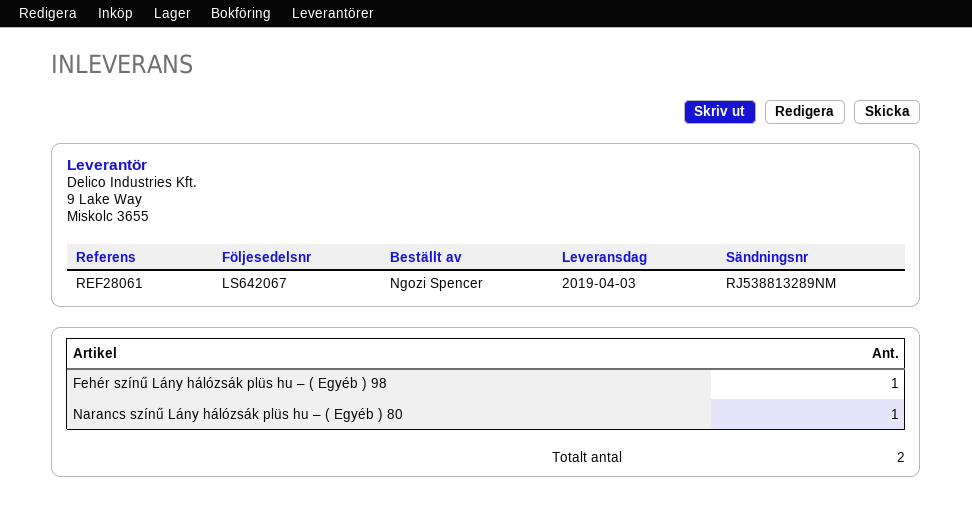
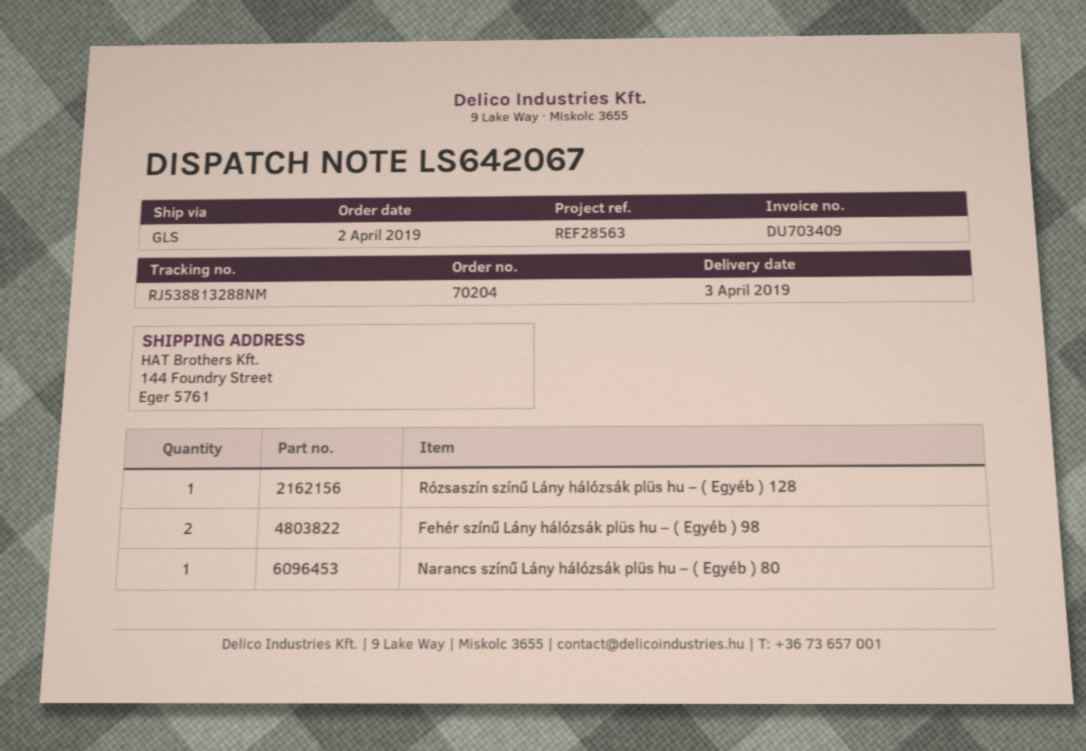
reference: REF28061 -> REF28563
tracking number: RJ538813289NM -> RJ538813288NM
Fehér színű Lány hálózsák plüs hu – ( Egyéb ) 98: 1 -> 2
Rózsaszín színű Lány hálózsák plüs hu – ( Egyéb ) 128: none -> 1

